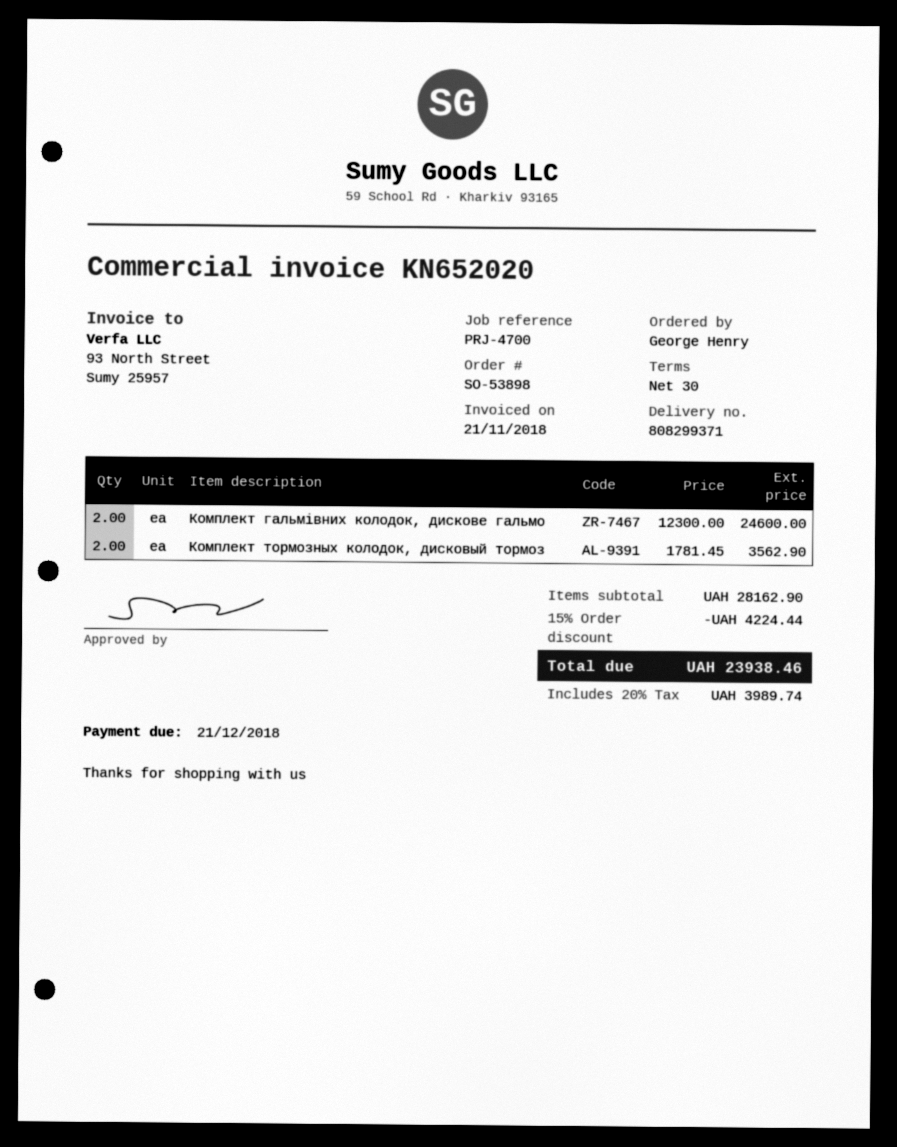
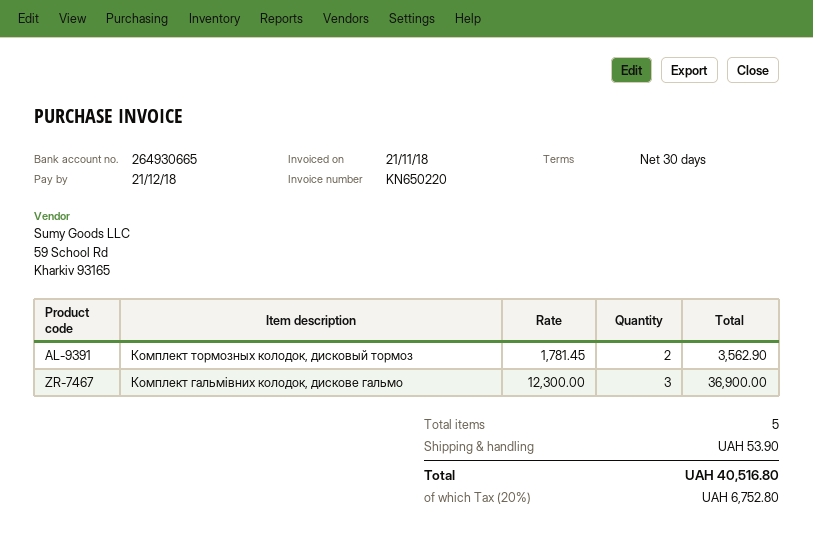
invoice number: KN652020 -> KN650220
Комплект гальмівних колодок, дискове гальмо: 2 x 12300.00 = 24600.00 -> 3 x 12300.00 = 36900.00
discount: 15% = 4224.44 -> none
shipping: none -> 53.90
tax: 20% = 3989.74 -> 20% = 6752.80
total: 23938.46 -> 40516.80

